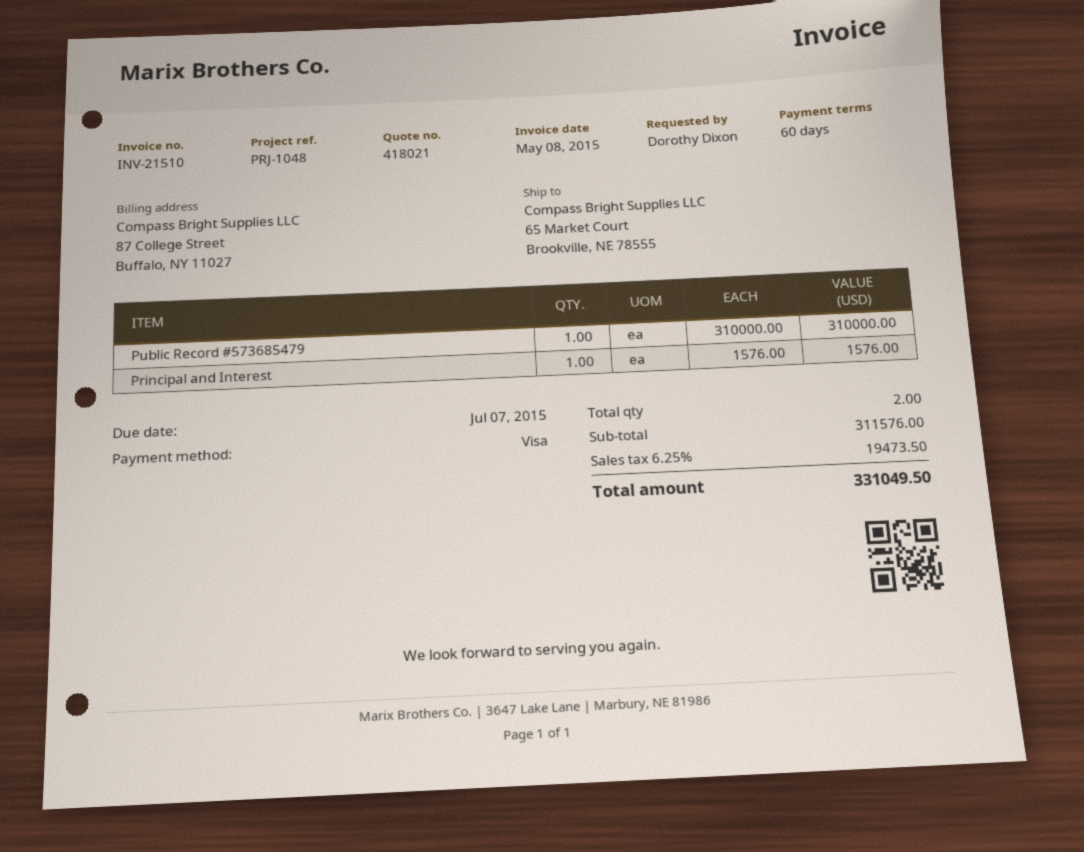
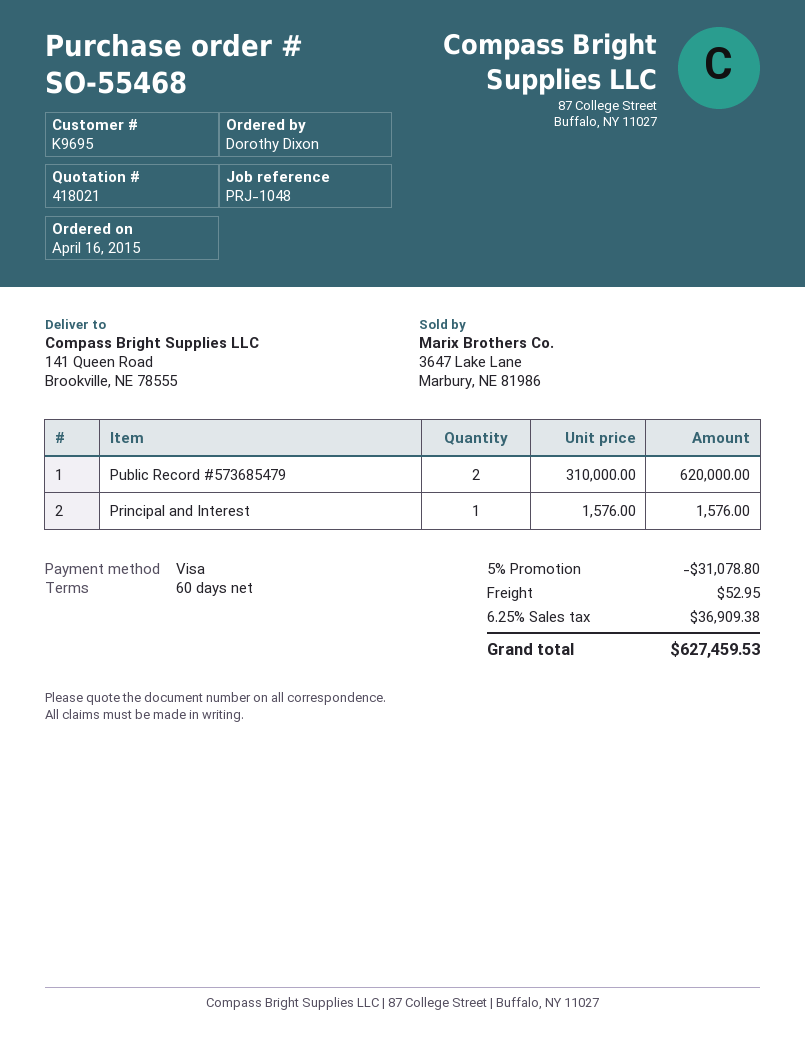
ship to: 65 Market Court, Brookville, NE 78555 -> 141 Queen Road, Brookville, NE 78555
Public Record #573685479: 1 x 310000.00 = 310000.00 -> 2 x 310000.00 = 620000.00
discount: none -> 5% = 31078.80
shipping: none -> 52.95
tax: 6.25% = 19473.50 -> 6.25% = 36909.38
total: 331049.50 -> 627459.53

